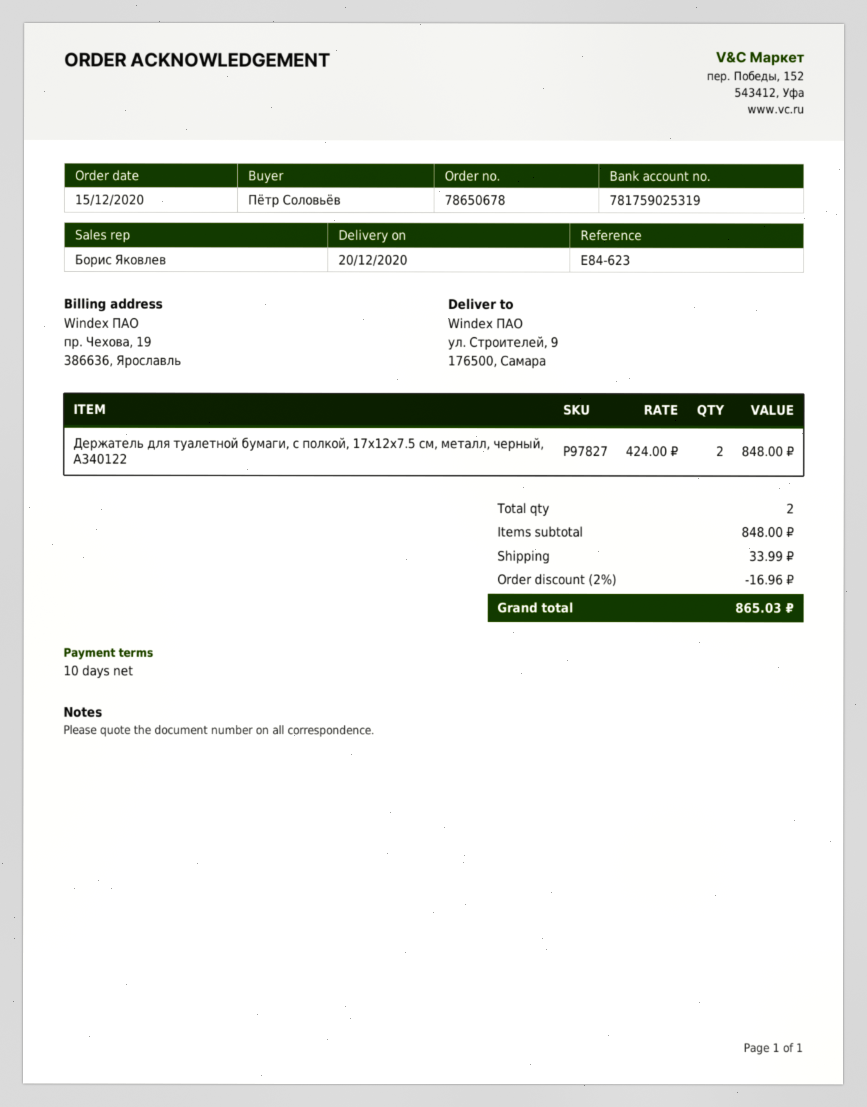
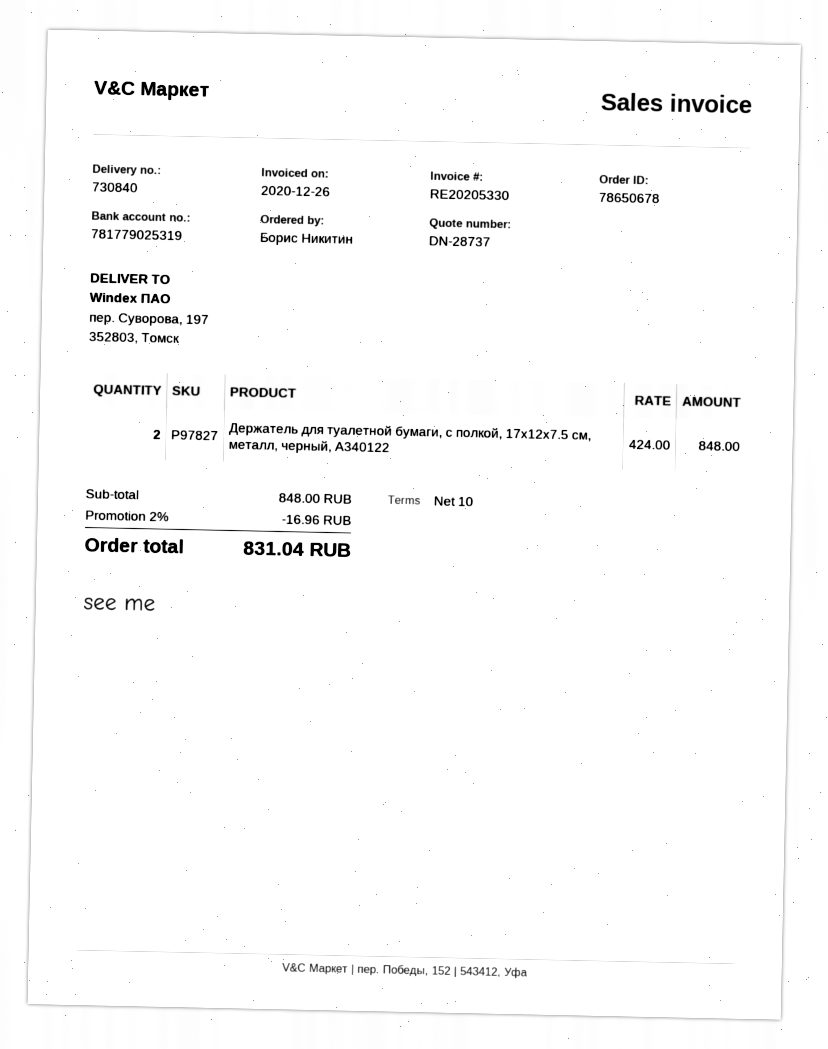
ordered by: Пётр Соловьёв -> Борис Никитин
bank account: 781759025319 -> 781779025319
ship to: ул. Строителей, 9, 176500, Самара -> пер. Суворова, 197, 352803, Томск
shipping: 33.99 -> none
total: 865.03 -> 831.04

